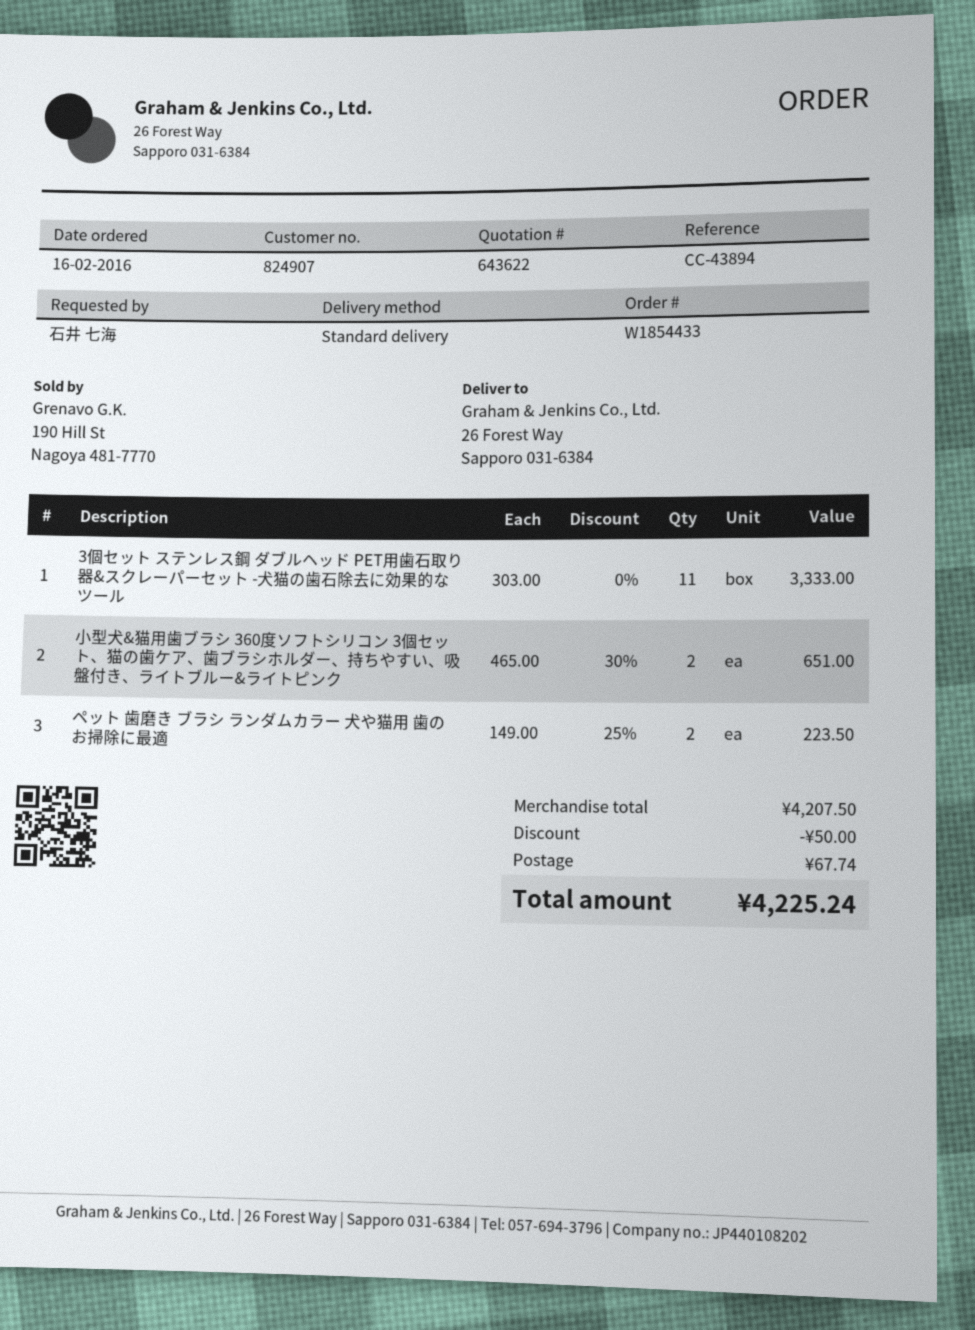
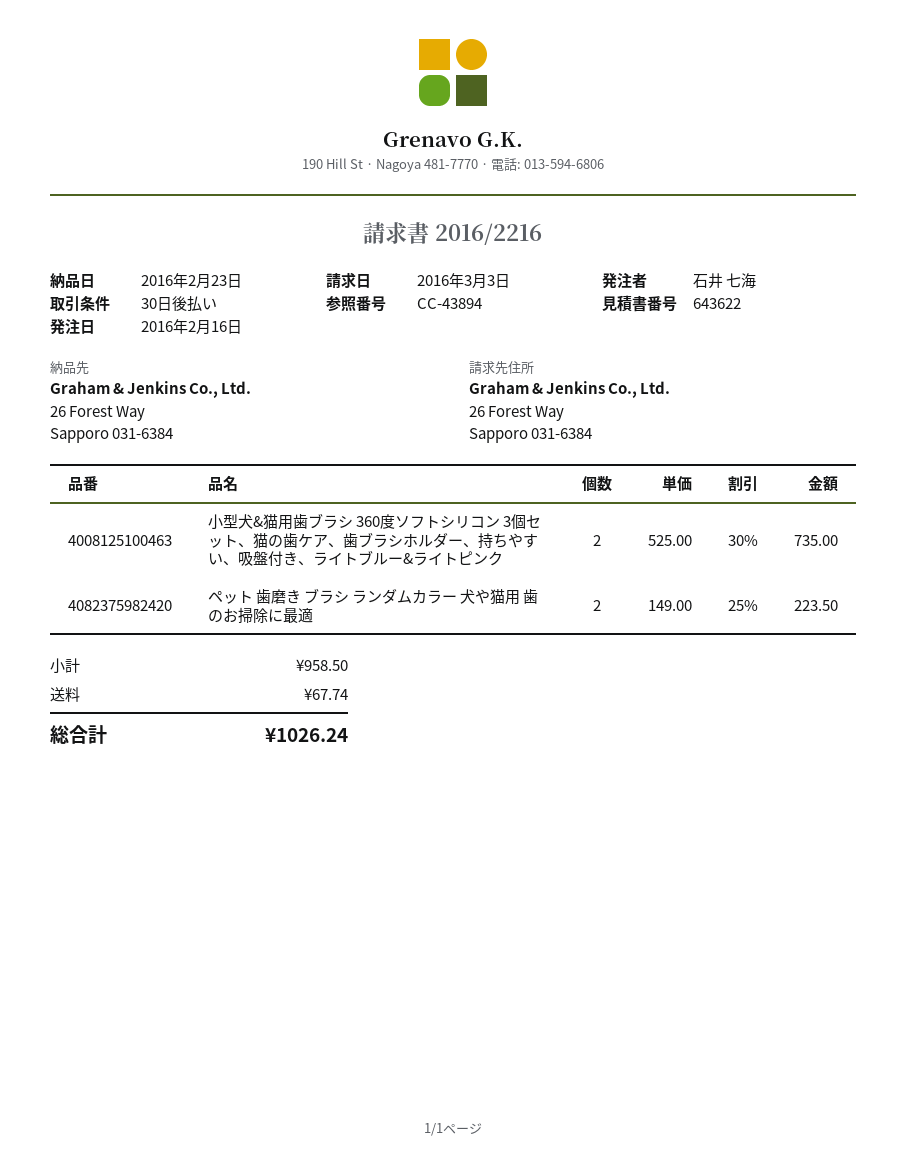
3個セット ステンレス鋼 ダブルヘッド PET用歯石取り器&スクレーパーセット -犬猫の歯石除去に効果的なツール: 11 x 303.00 = 3333.00 -> none
小型犬&猫用歯ブラシ 360度ソフトシリコン 3個セット、猫の歯ケア、歯ブラシホルダー、持ちやすい、吸盤付き、ライトブルー&ライトピンク: 2 x 465.00 - 30% = 651.00 -> 2 x 525.00 - 30% = 735.00
subtotal: 4207.50 -> 958.50
discount: 50.00 -> none
total: 4225.24 -> 1026.24

